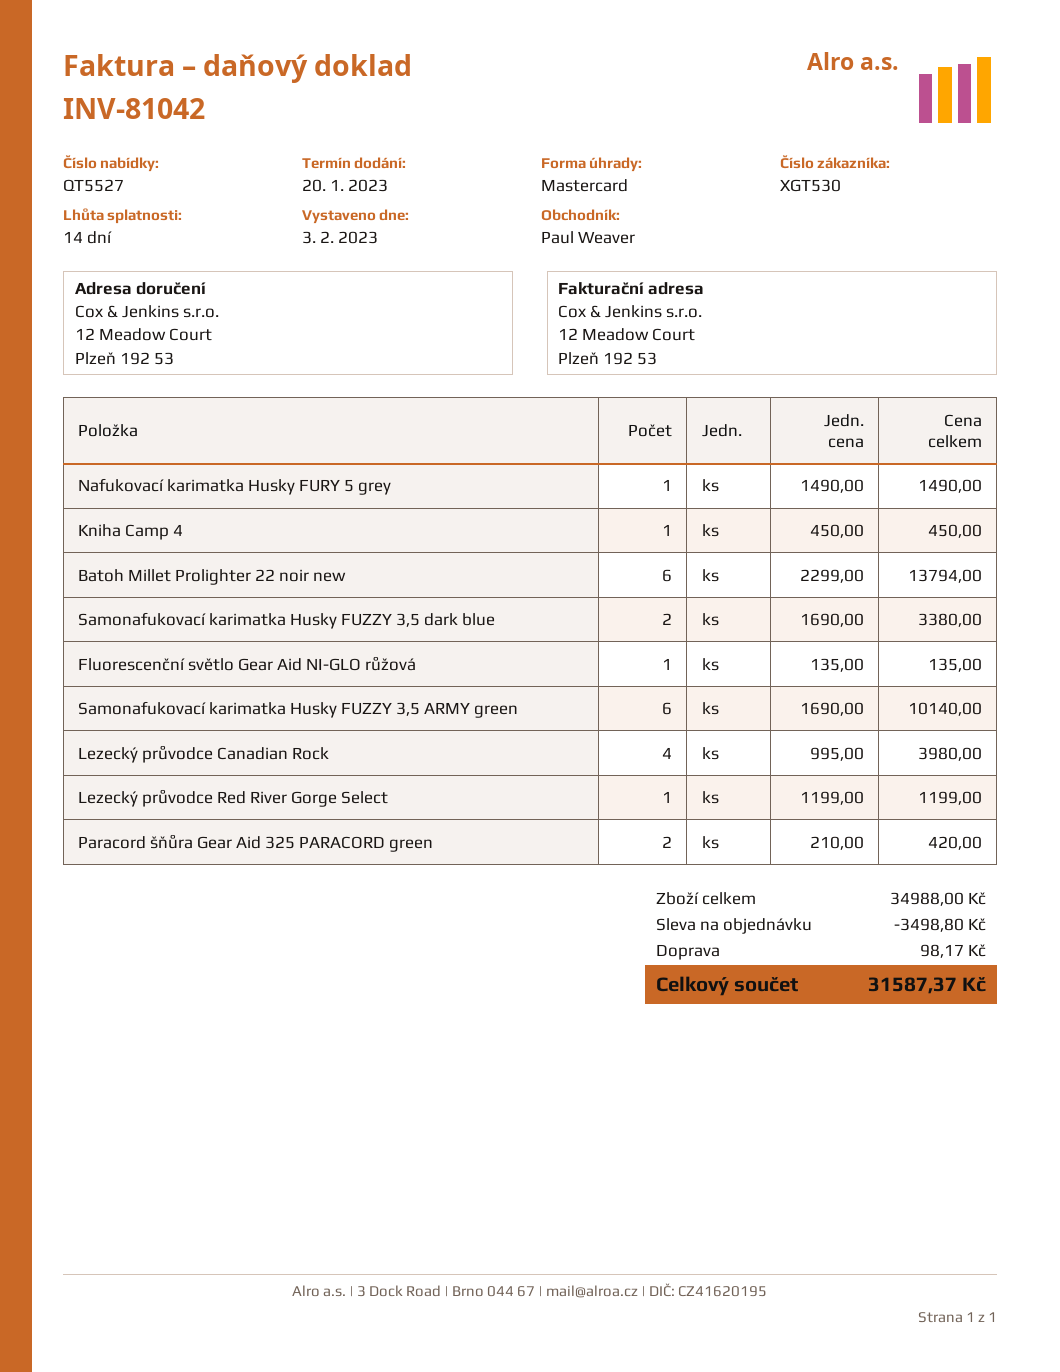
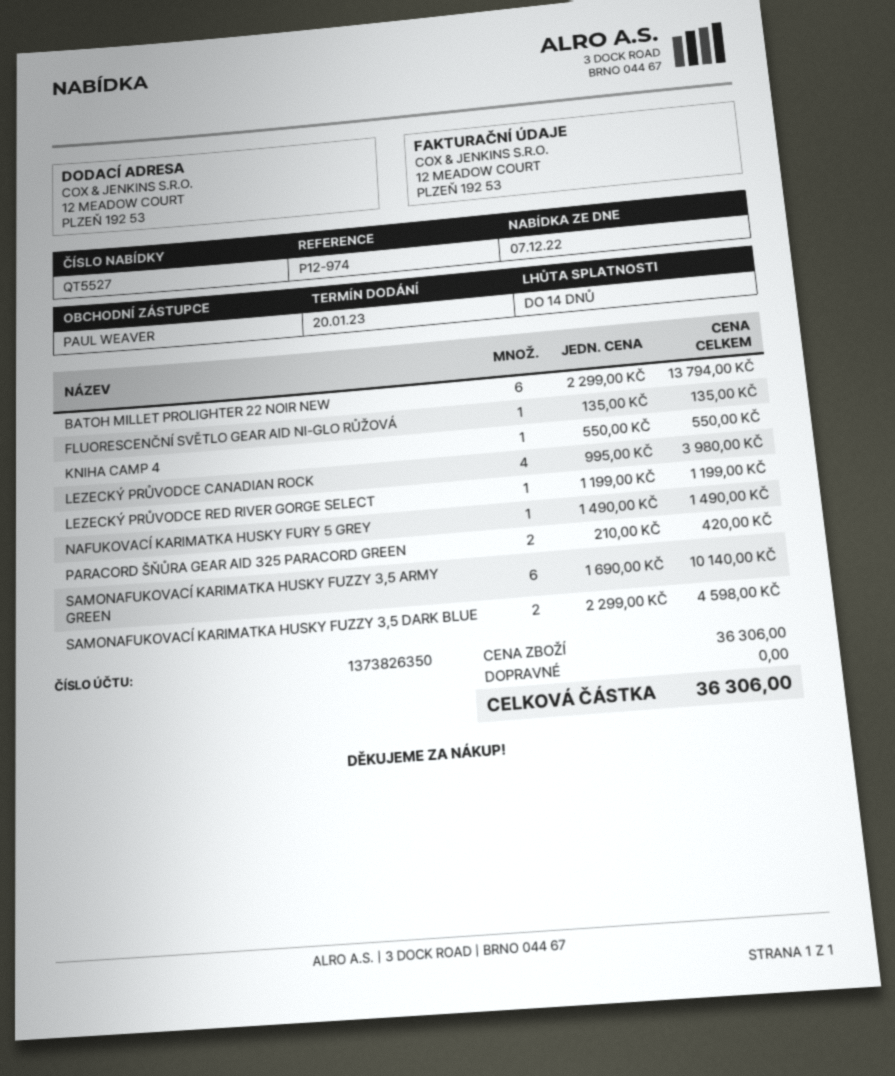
Kniha Camp 4: 1 x 450.00 = 450.00 -> 1 x 550.00 = 550.00
Samonafukovací karimatka Husky FUZZY 3,5 dark blue: 2 x 1690.00 = 3380.00 -> 2 x 2299.00 = 4598.00
subtotal: 34988.00 -> 36306.00
discount: 3498.80 -> none
shipping: 98.17 -> 0.00
total: 31587.37 -> 36306.00

